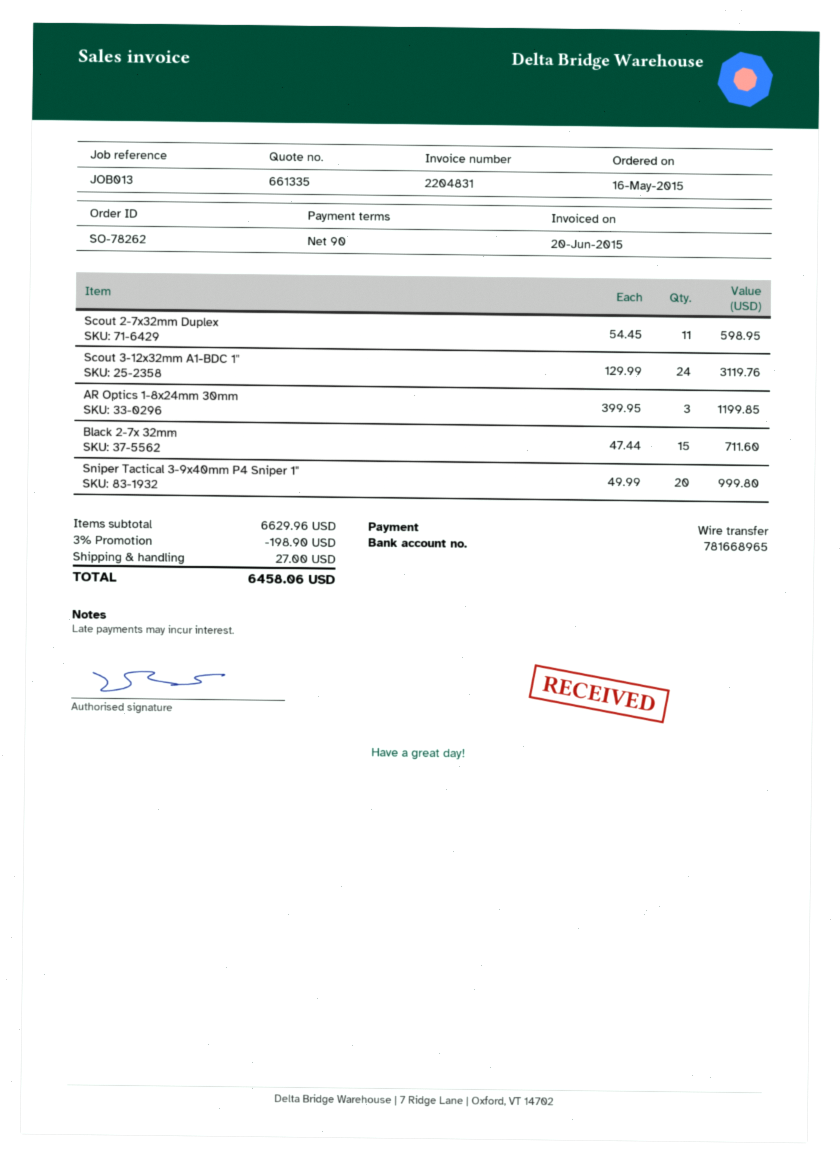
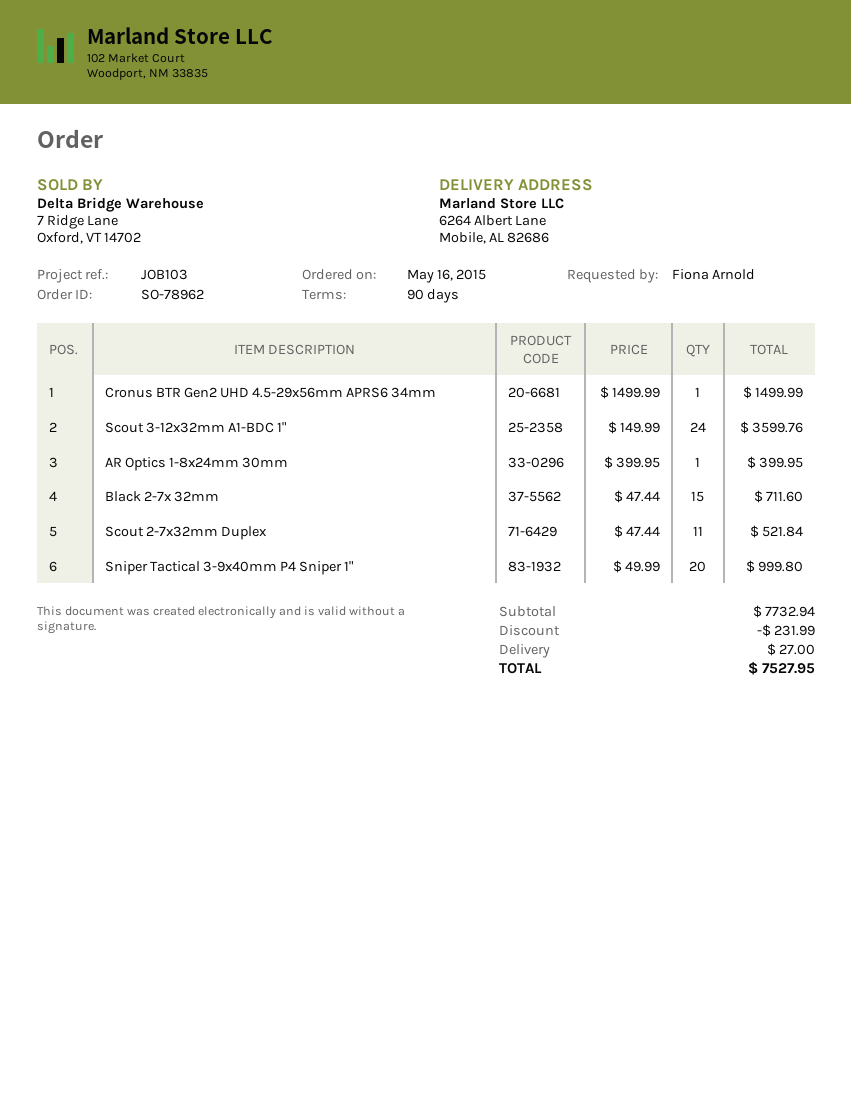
order number: SO-78262 -> SO-78962
reference: JOB013 -> JOB103
Scout 2-7x32mm Duplex: 11 x 54.45 = 598.95 -> 11 x 47.44 = 521.84
Scout 3-12x32mm A1-BDC 1": 24 x 129.99 = 3119.76 -> 24 x 149.99 = 3599.76
AR Optics 1-8x24mm 30mm: 3 x 399.95 = 1199.85 -> 1 x 399.95 = 399.95
Cronus BTR Gen2 UHD 4.5-29x56mm APRS6 34mm: none -> 1 x 1499.99 = 1499.99
subtotal: 6629.96 -> 7732.94
discount: 198.90 -> 231.99
total: 6458.06 -> 7527.95

